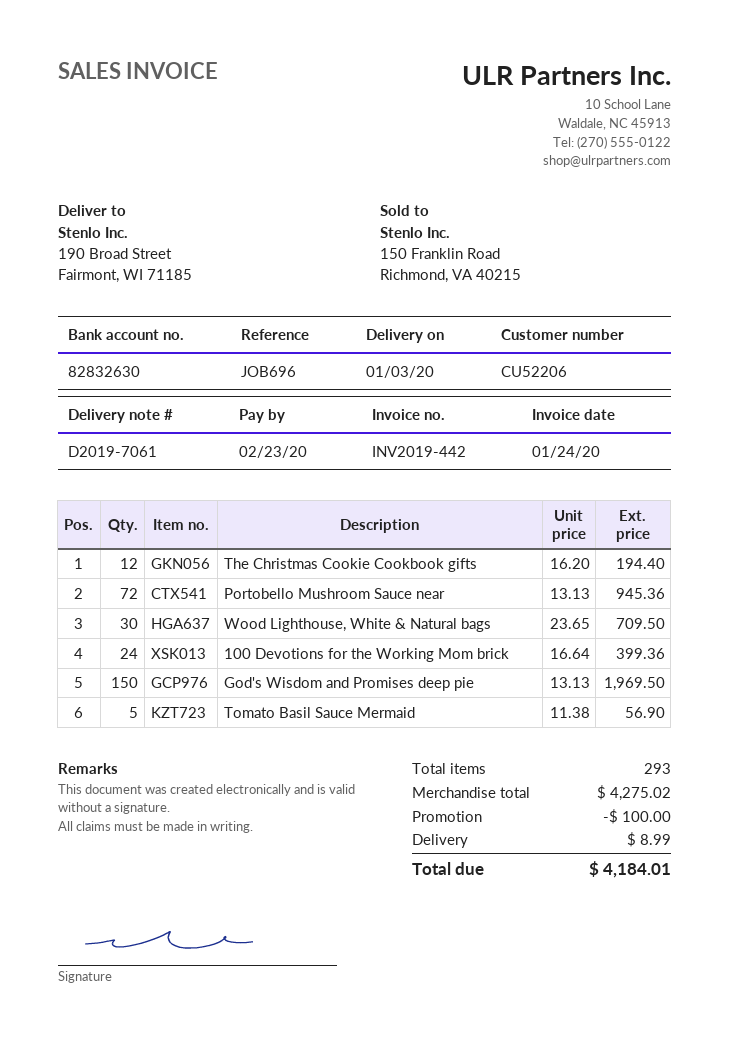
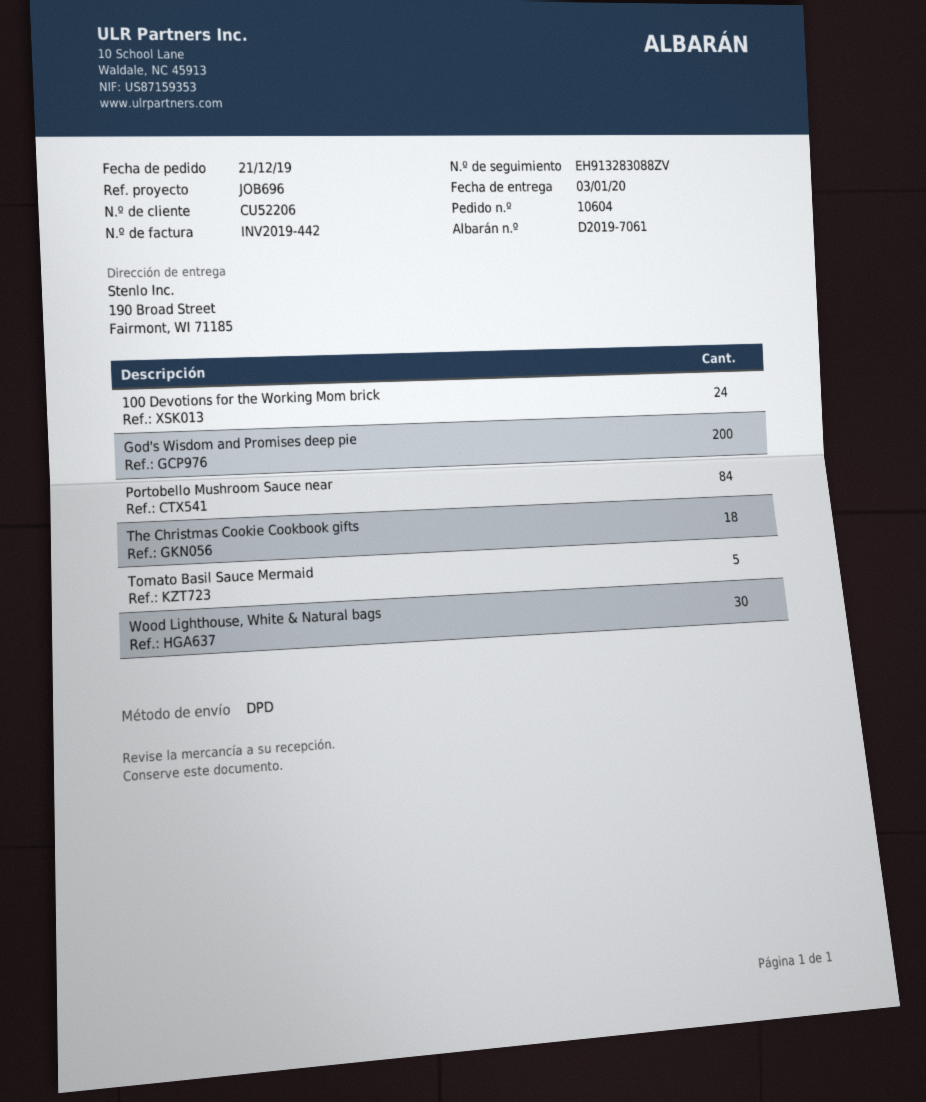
The Christmas Cookie Cookbook gifts: 12 -> 18
Portobello Mushroom Sauce near: 72 -> 84
God's Wisdom and Promises deep pie: 150 -> 200

